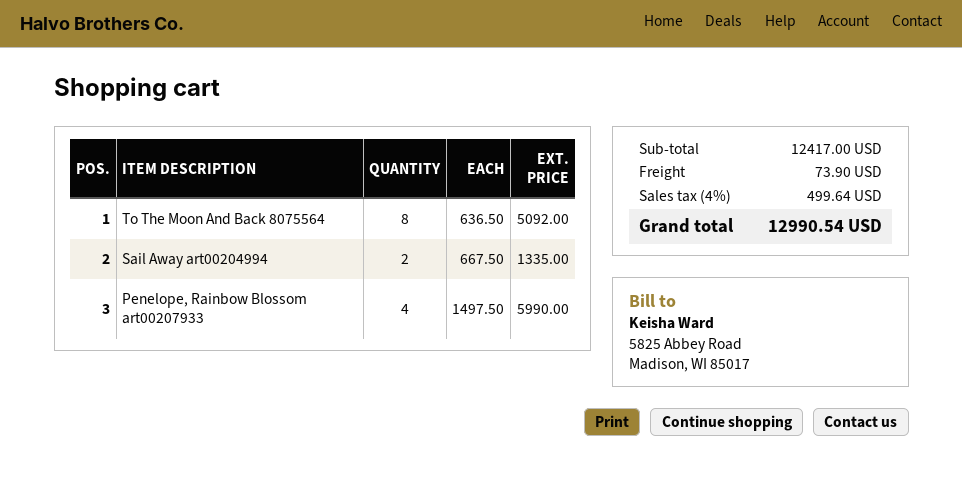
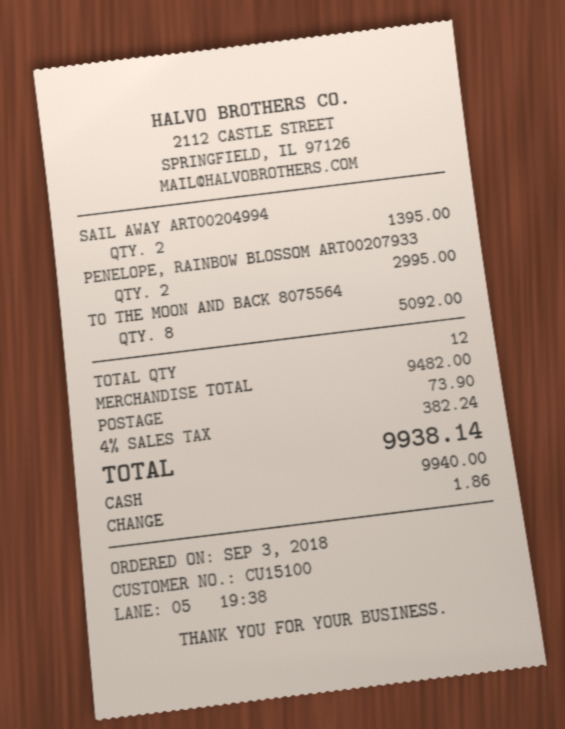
Sail Away art00204994: 2 for 1335.00 -> 2 for 1395.00
Penelope, Rainbow Blossom art00207933: 4 for 5990.00 -> 2 for 2995.00
subtotal: 12417.00 -> 9482.00
tax: 4% = 499.64 -> 4% = 382.24
total: 12990.54 -> 9938.14

